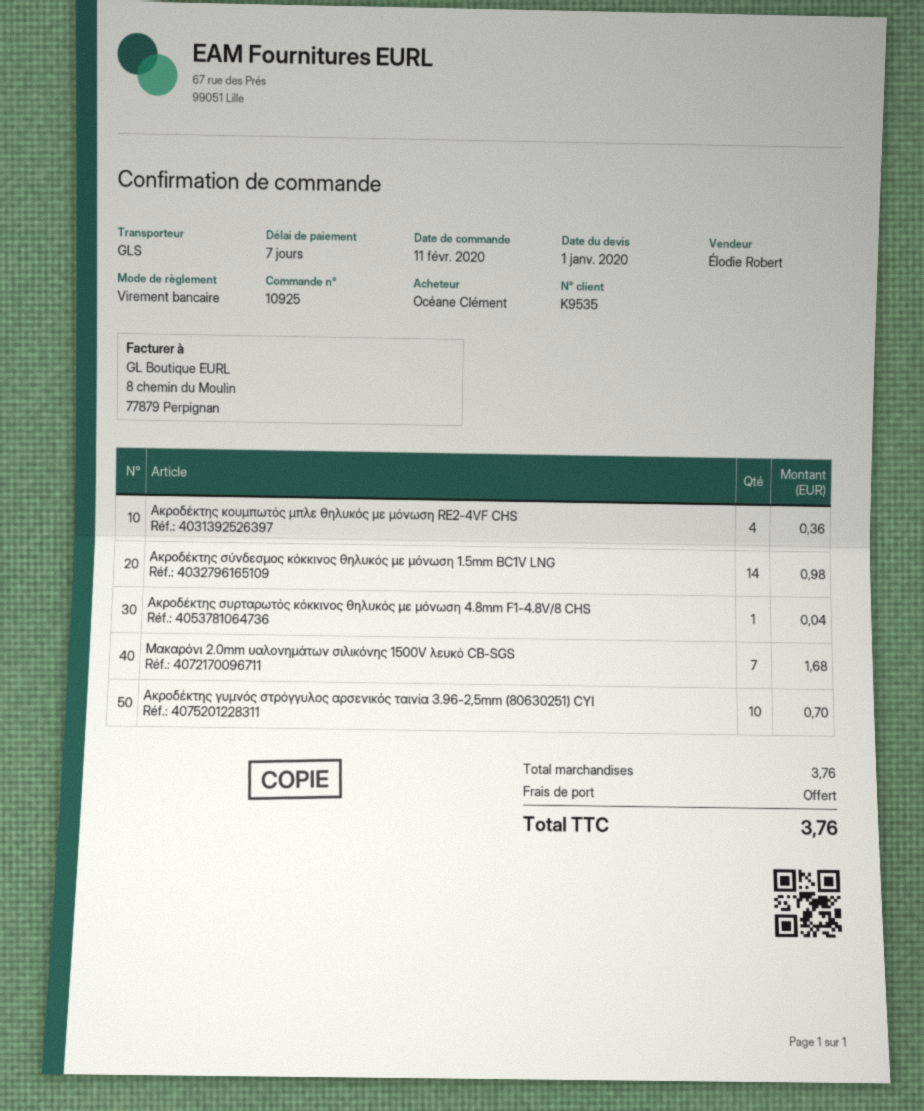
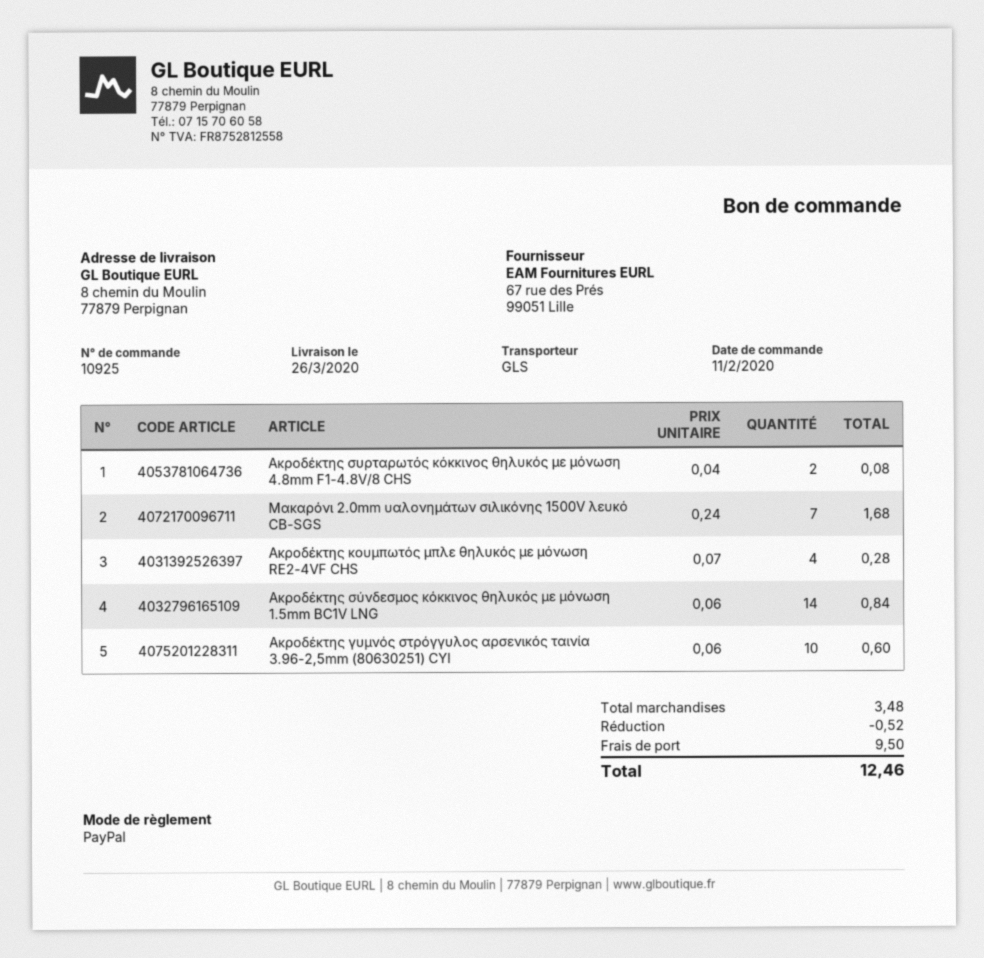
payment method: bank transfer -> PayPal
Ακροδέκτης κουμπωτός μπλε θηλυκός με μόνωση RE2-4VF CHS: 4 for 0.36 -> 4 for 0.28
Ακροδέκτης σύνδεσμος κόκκινος θηλυκός με μόνωση 1.5mm BC1V LNG: 14 for 0.98 -> 14 for 0.84
Ακροδέκτης συρταρωτός κόκκινος θηλυκός με μόνωση 4.8mm F1-4.8V/8 CHS: 1 for 0.04 -> 2 for 0.08
Ακροδέκτης γυμνός στρόγγυλος αρσενικός ταινία 3.96-2,5mm (80630251) CYI: 10 for 0.70 -> 10 for 0.60
subtotal: 3.76 -> 3.48
discount: none -> 0.52
shipping: 0.00 -> 9.50
total: 3.76 -> 12.46

